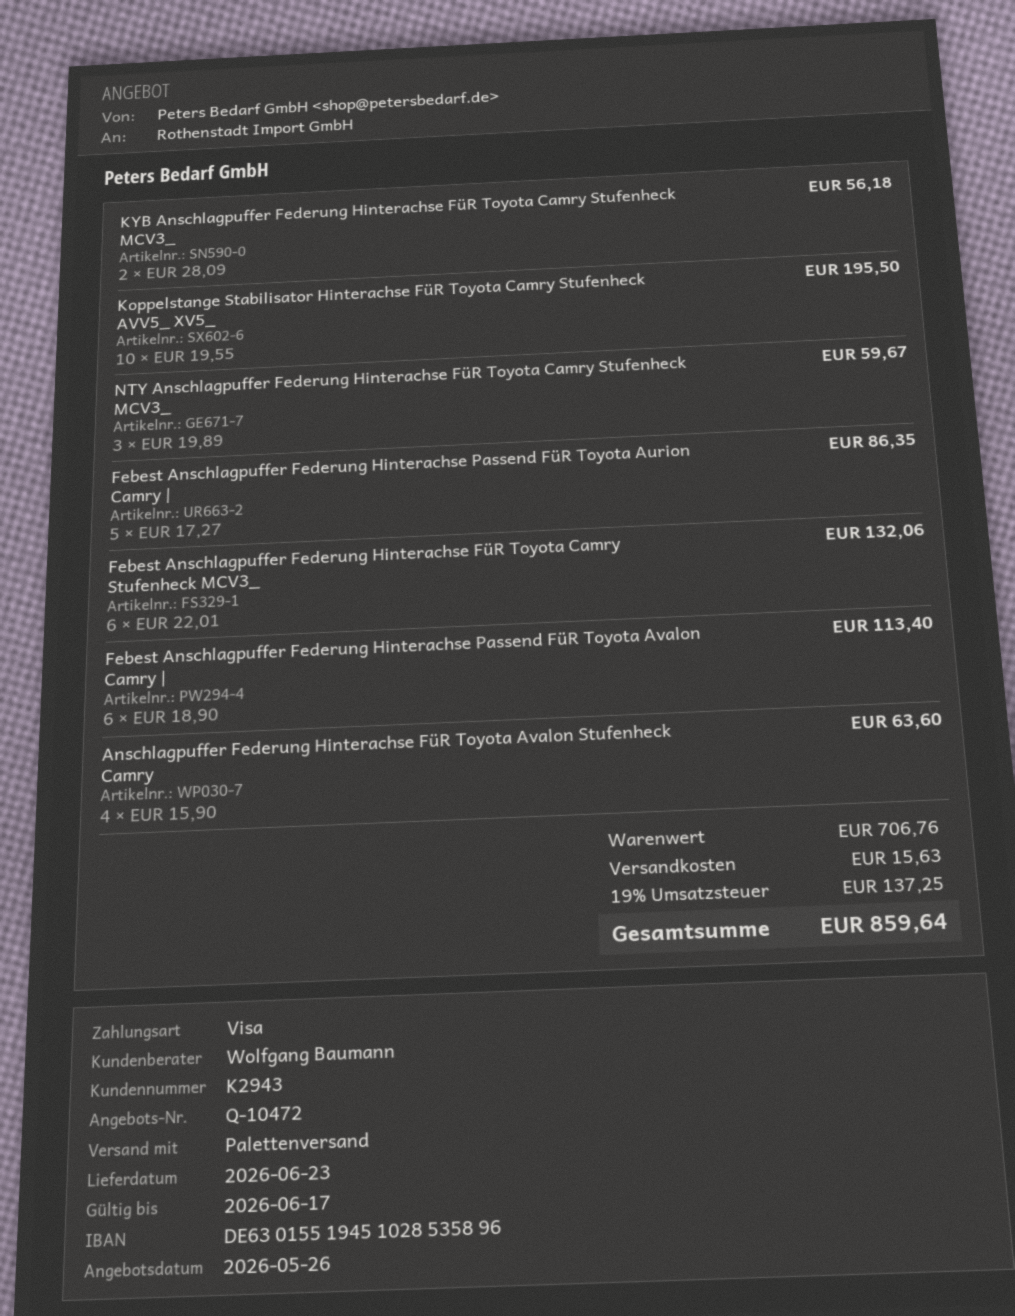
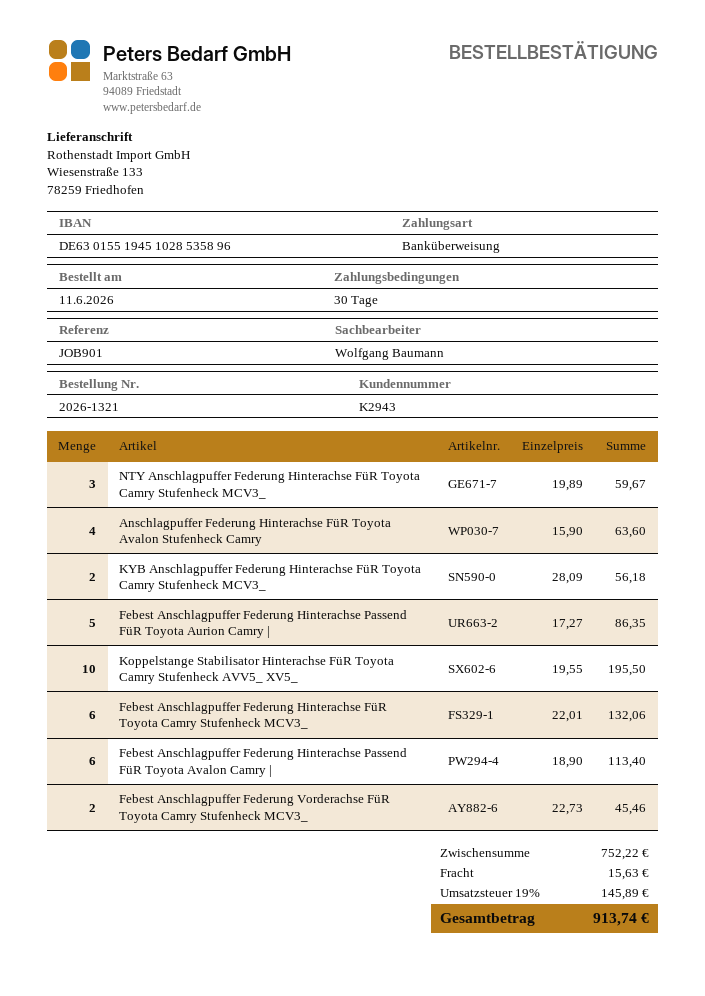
payment method: Visa -> bank transfer
Febest Anschlagpuffer Federung Vorderachse FüR Toyota Camry Stufenheck MCV3_: none -> 2 x 22.73 = 45.46
subtotal: 706.76 -> 752.22
tax: 19% = 137.25 -> 19% = 145.89
total: 859.64 -> 913.74

